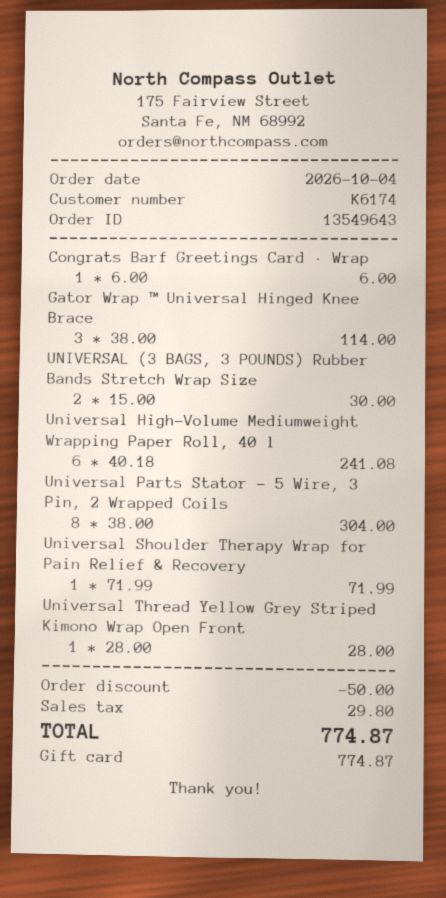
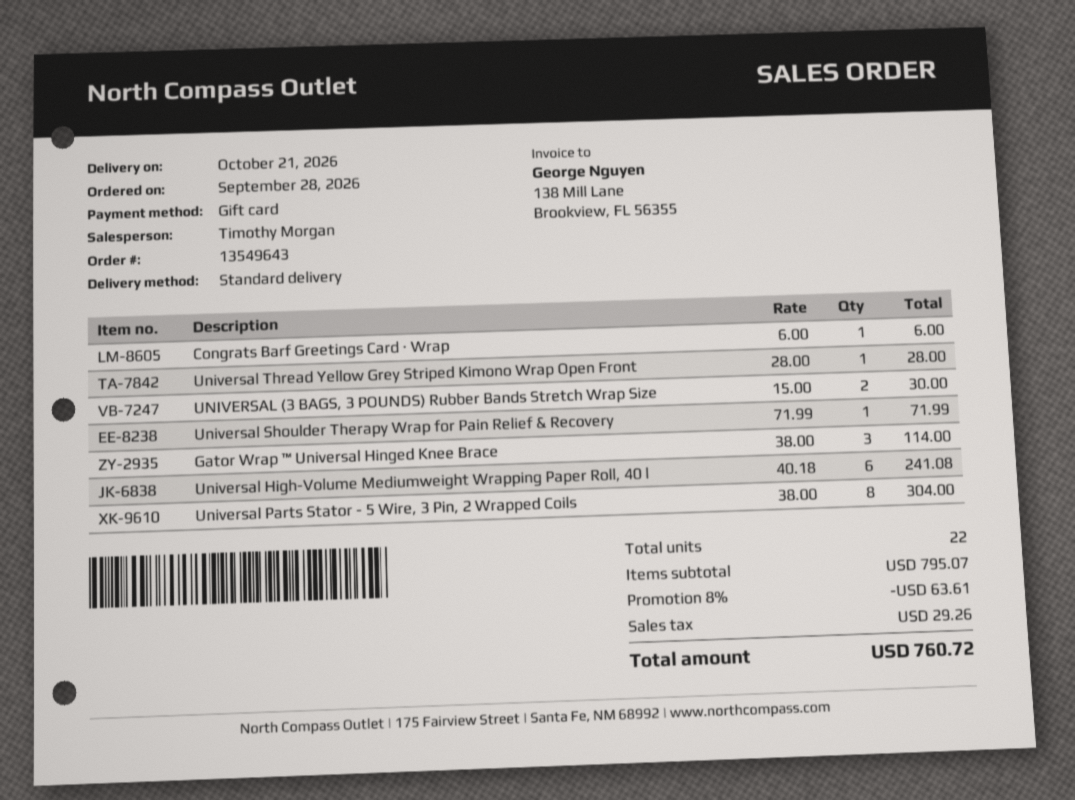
order date: 2026-10-04 -> 2026-09-28
discount: 50.00 -> 63.61
tax: 29.80 -> 29.26
total: 774.87 -> 760.72

